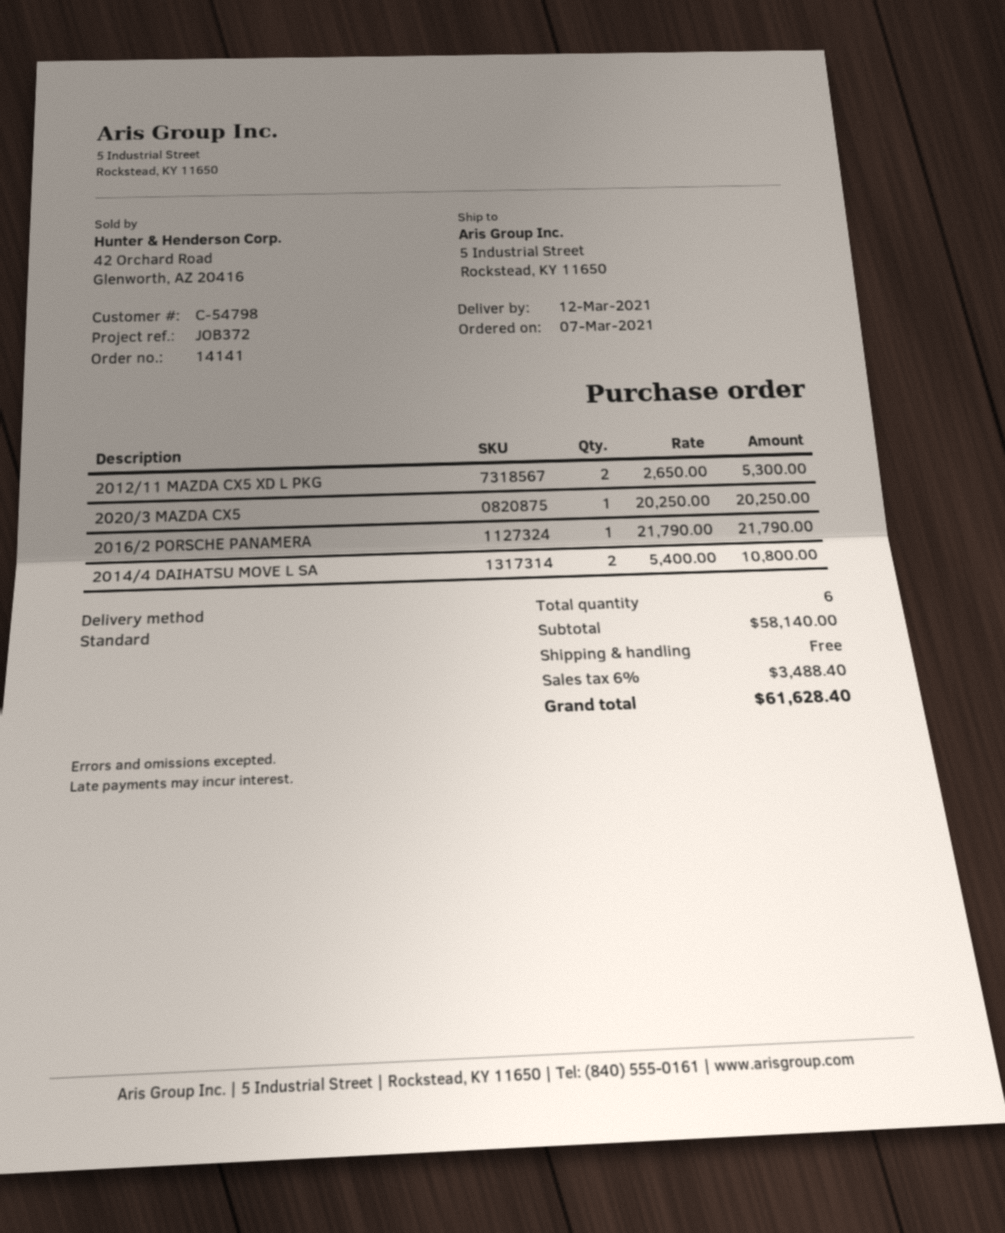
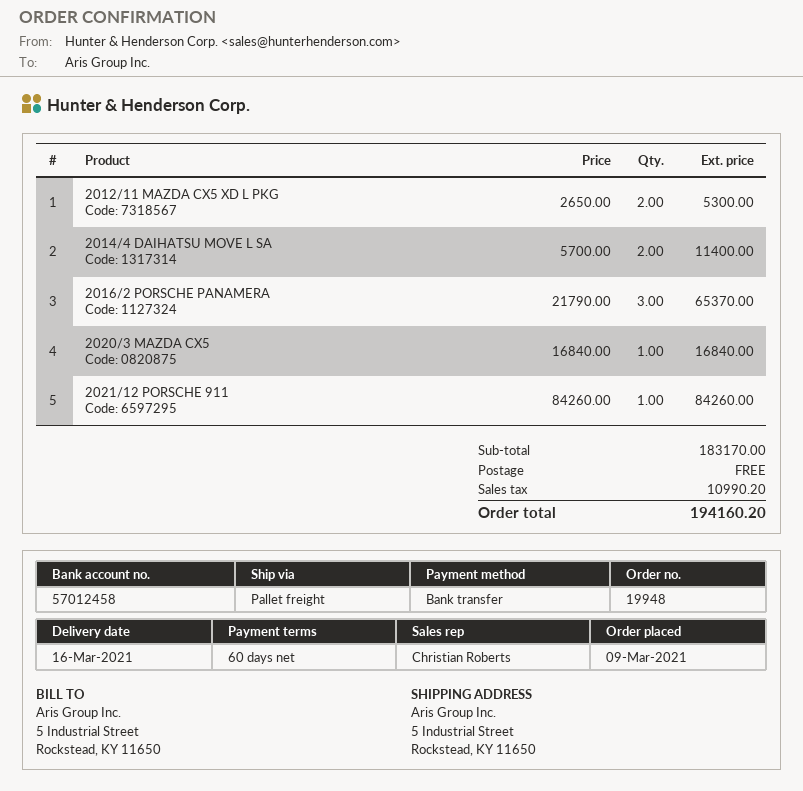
order number: 14141 -> 19948
order date: 2021-03-07 -> 2021-03-09
delivery date: 2021-03-12 -> 2021-03-16
shipping method: standard -> pallet freight
2020/3 MAZDA CX5: 1 x 20250.00 = 20250.00 -> 1 x 16840.00 = 16840.00
2016/2 PORSCHE PANAMERA: 1 x 21790.00 = 21790.00 -> 3 x 21790.00 = 65370.00
2014/4 DAIHATSU MOVE L SA: 2 x 5400.00 = 10800.00 -> 2 x 5700.00 = 11400.00
2021/12 PORSCHE 911: none -> 1 x 84260.00 = 84260.00
subtotal: 58140.00 -> 183170.00
tax: 3488.40 -> 10990.20
total: 61628.40 -> 194160.20

